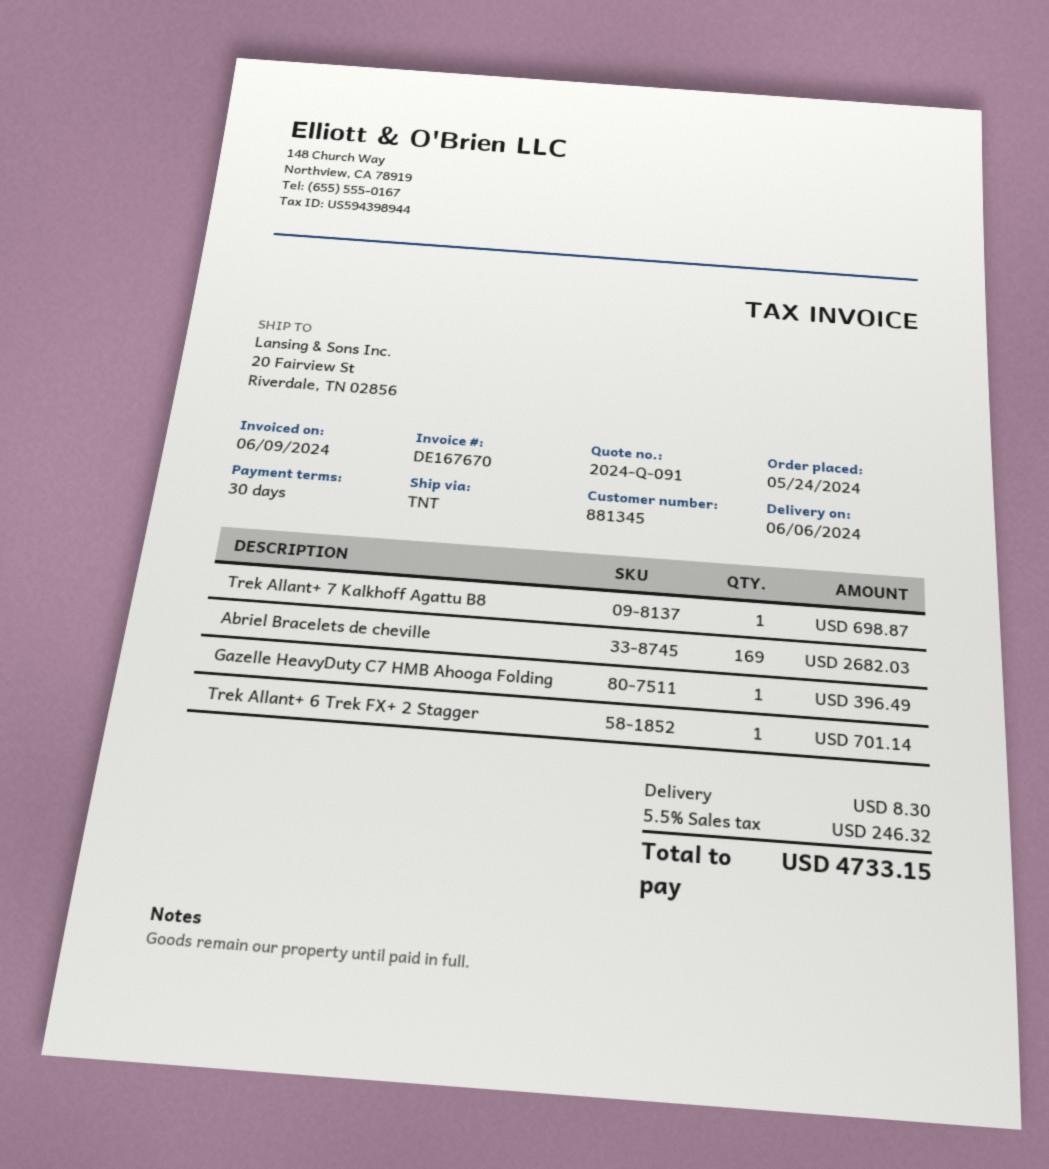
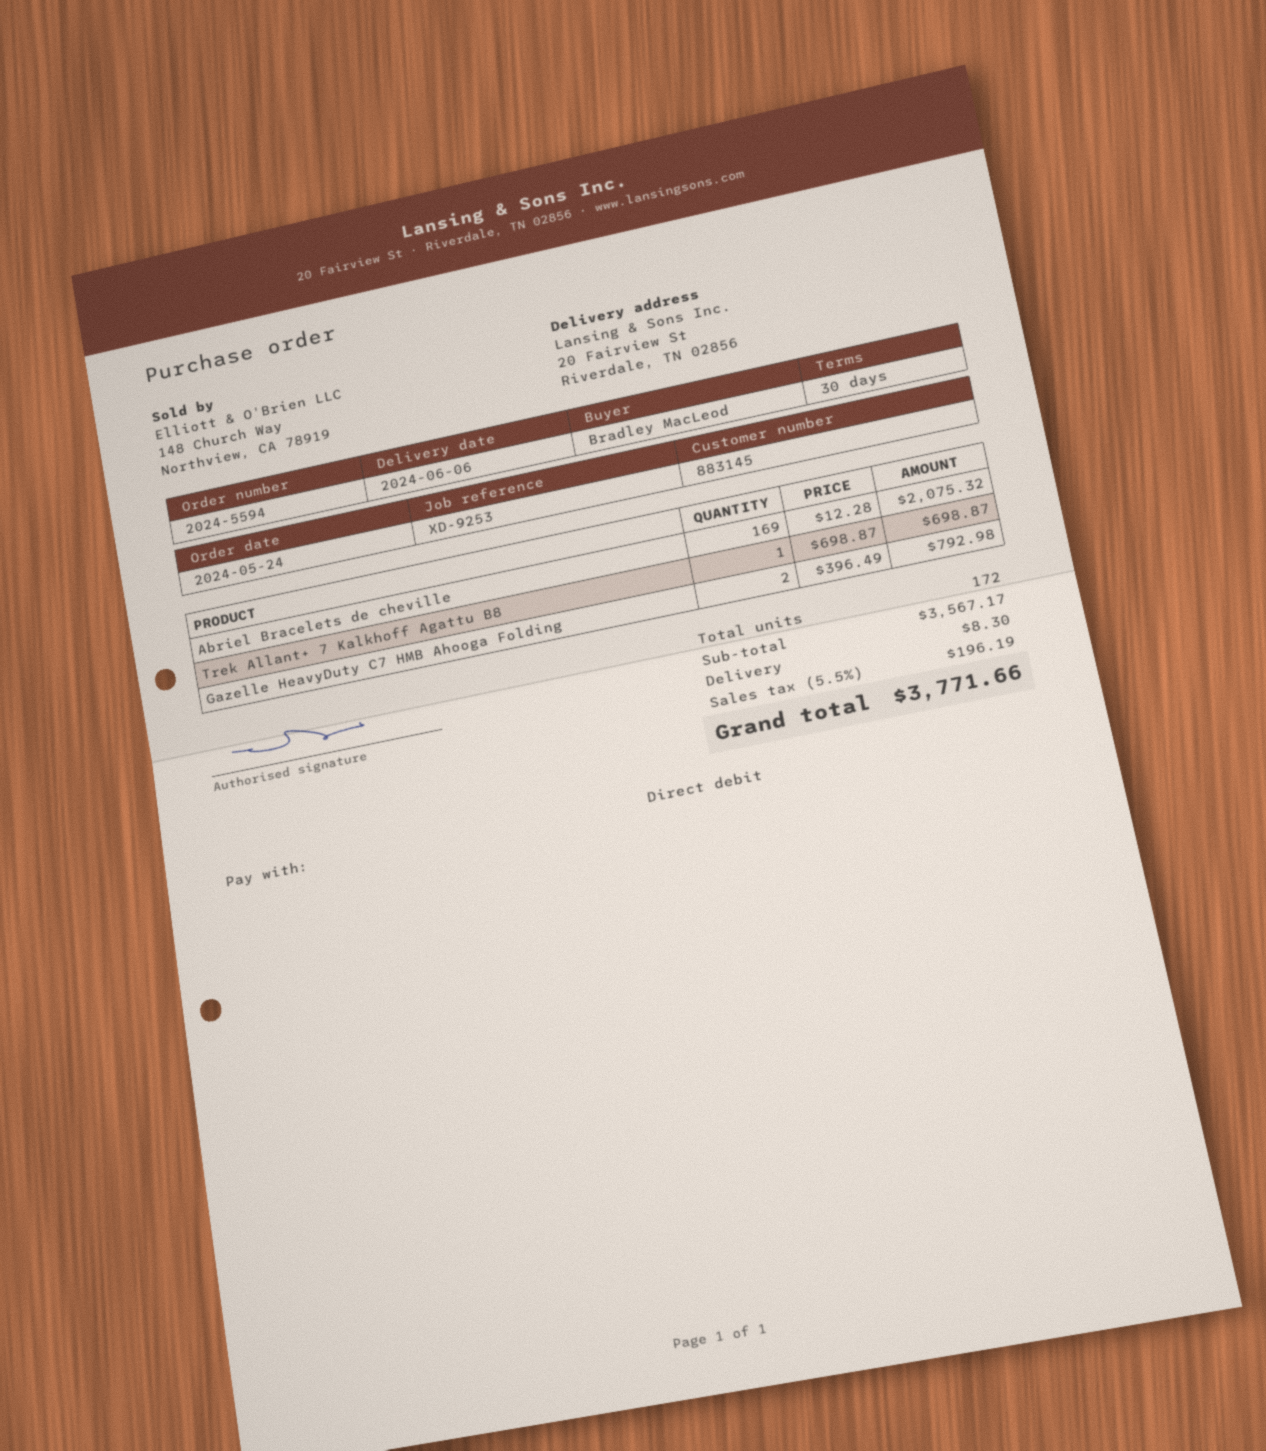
customer number: 881345 -> 883145
Abriel Bracelets de cheville: 169 for 2682.03 -> 169 for 2075.32
Gazelle HeavyDuty C7 HMB Ahooga Folding: 1 for 396.49 -> 2 for 792.98
Trek Allant+ 6 Trek FX+ 2 Stagger: 1 for 701.14 -> none
tax: 5.5% = 246.32 -> 5.5% = 196.19
total: 4733.15 -> 3771.66

